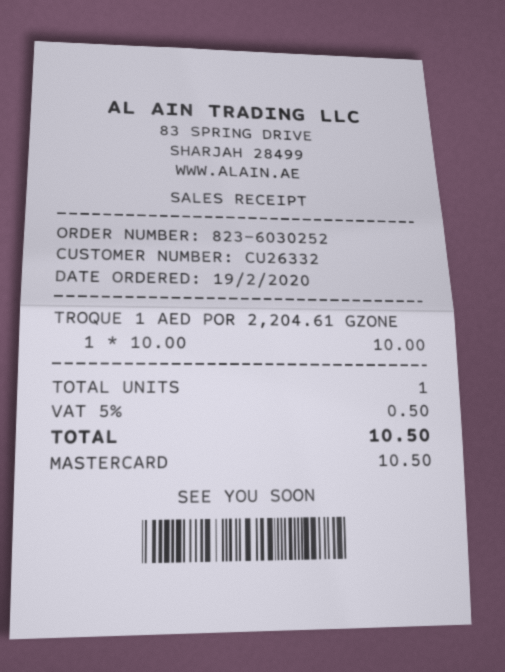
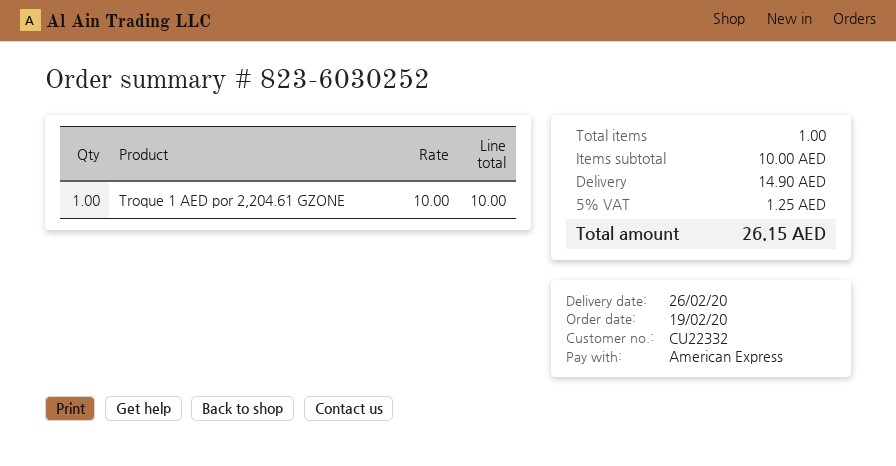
customer number: CU26332 -> CU22332
payment method: Mastercard -> American Express
shipping: none -> 14.90
tax: 5% = 0.50 -> 5% = 1.25
total: 10.50 -> 26.15

